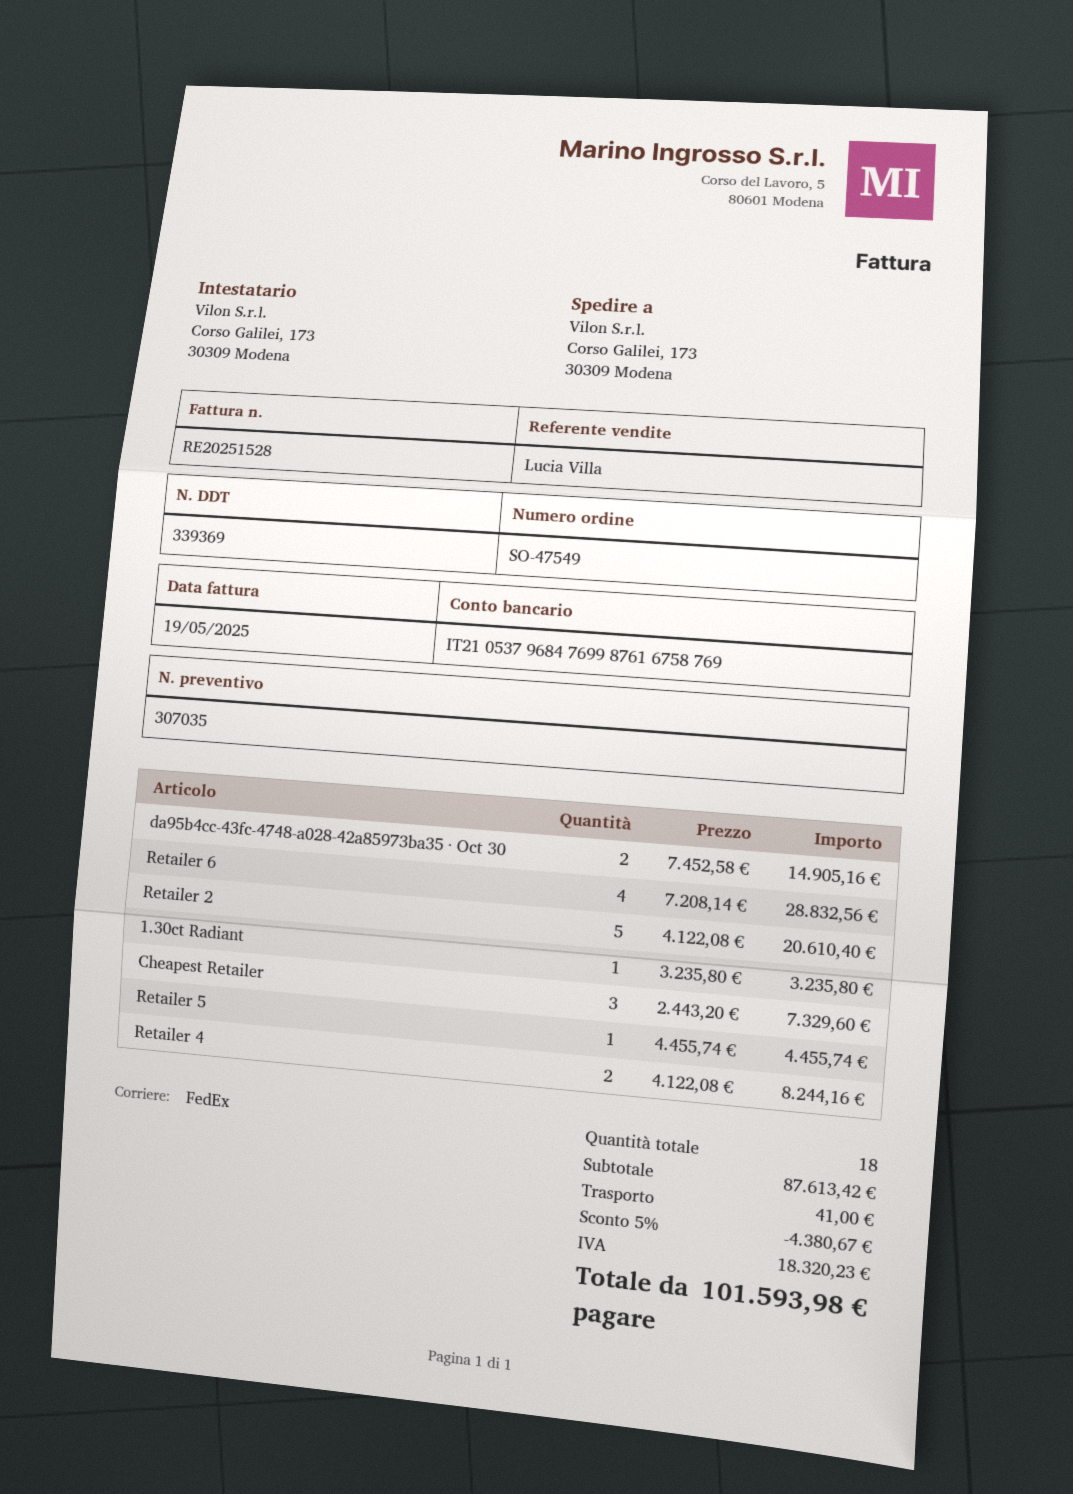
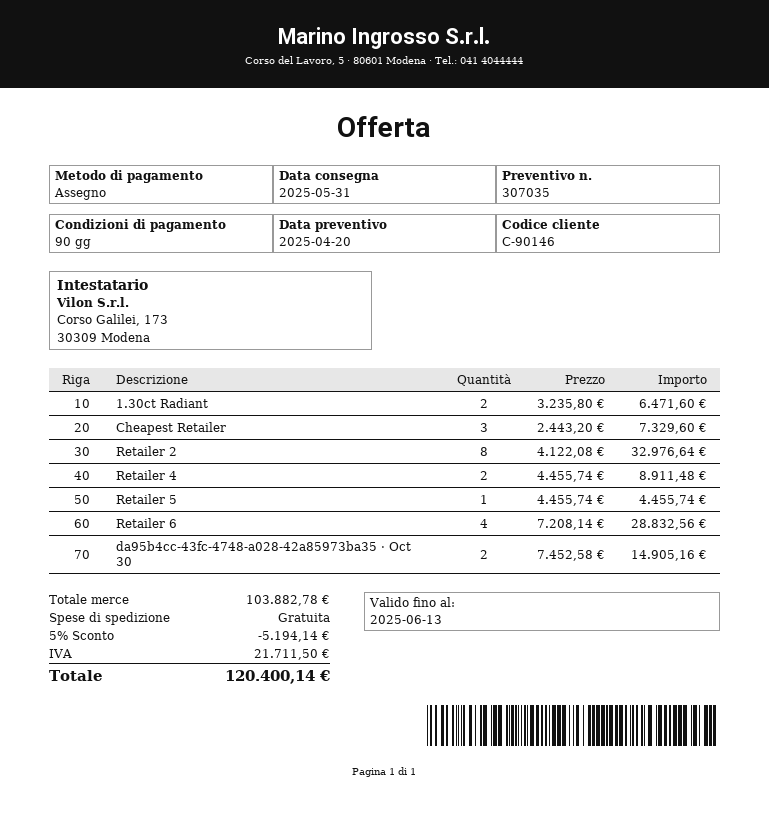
Retailer 2: 5 x 4122.08 = 20610.40 -> 8 x 4122.08 = 32976.64
1.30ct Radiant: 1 x 3235.80 = 3235.80 -> 2 x 3235.80 = 6471.60
Retailer 4: 2 x 4122.08 = 8244.16 -> 2 x 4455.74 = 8911.48
subtotal: 87613.42 -> 103882.78
discount: 5% = 4380.67 -> 5% = 5194.14
shipping: 41.00 -> 0.00
tax: 18320.23 -> 21711.50
total: 101593.98 -> 120400.14

